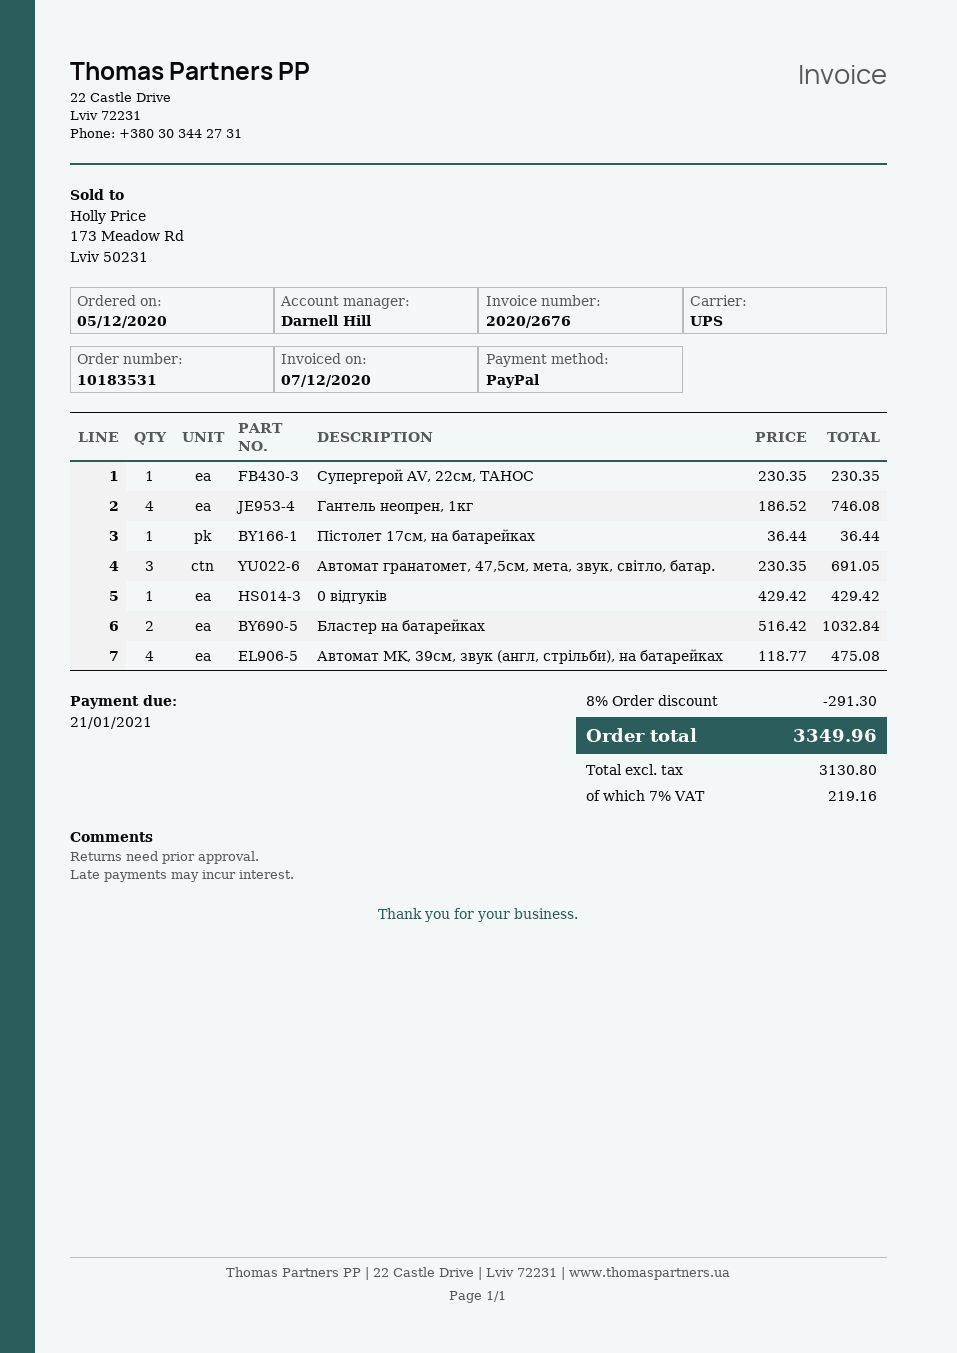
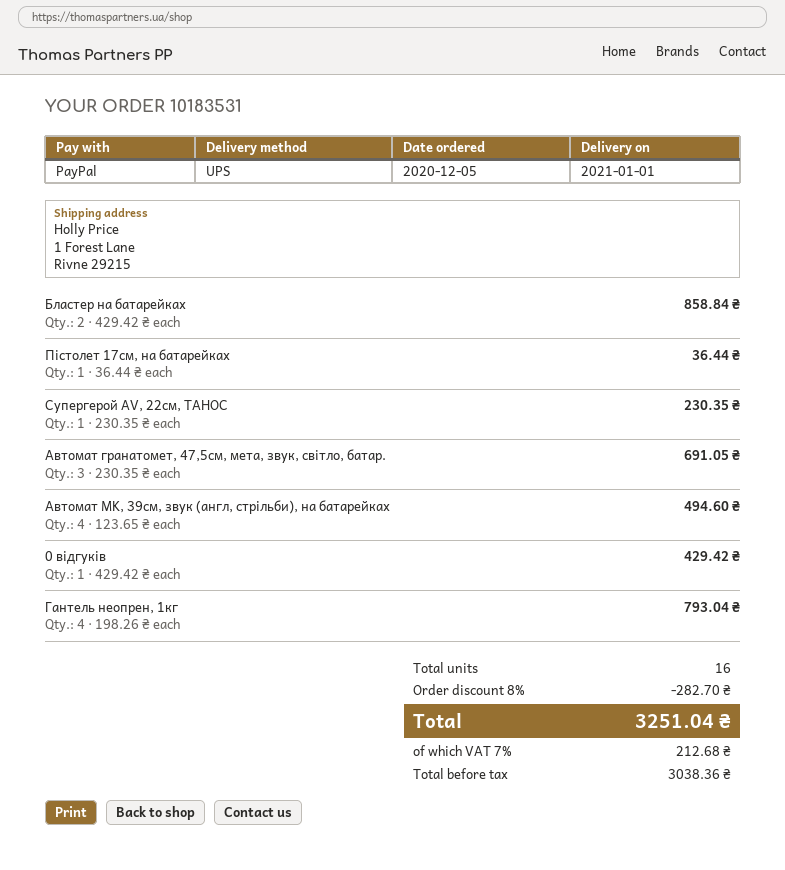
Гантель неопрен, 1кг: 4 x 186.52 = 746.08 -> 4 x 198.26 = 793.04
Бластер на батарейках: 2 x 516.42 = 1032.84 -> 2 x 429.42 = 858.84
Автомат MK, 39см, звук (англ, стрільби), на батарейках: 4 x 118.77 = 475.08 -> 4 x 123.65 = 494.60
discount: 8% = 291.30 -> 8% = 282.70
net: 3130.80 -> 3038.36
tax: 7% = 219.16 -> 7% = 212.68
total: 3349.96 -> 3251.04

